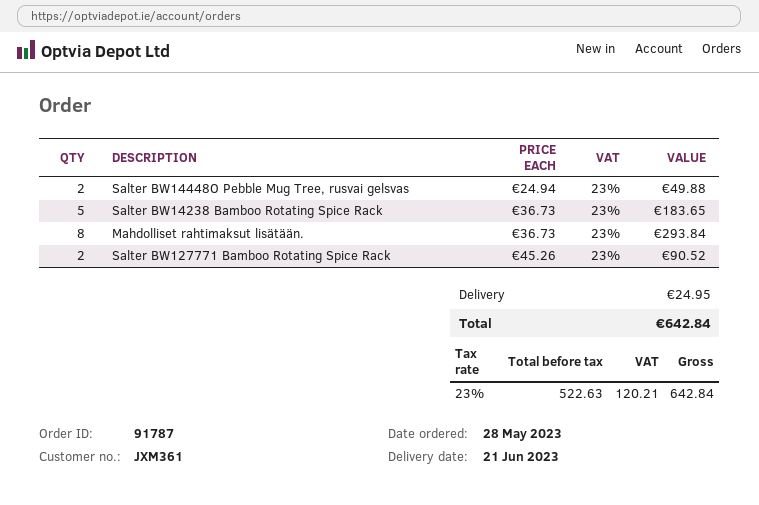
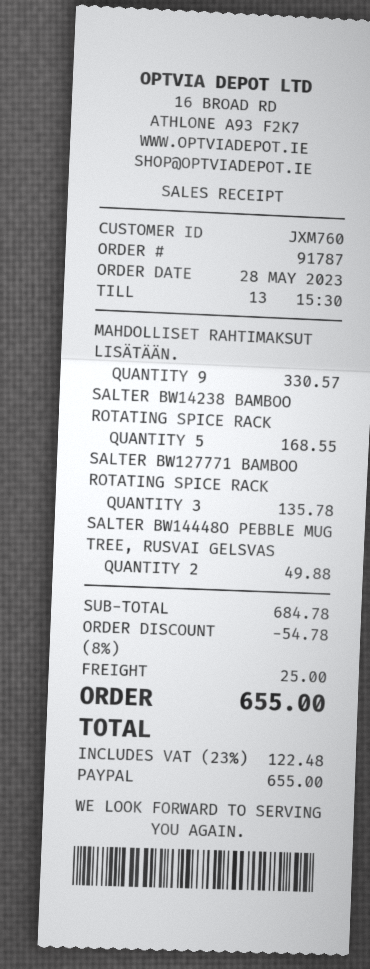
customer number: JXM361 -> JXM760
Salter BW14238 Bamboo Rotating Spice Rack: 5 for 183.65 -> 5 for 168.55
Mahdolliset rahtimaksut lisätään.: 8 for 293.84 -> 9 for 330.57
Salter BW127771 Bamboo Rotating Spice Rack: 2 for 90.52 -> 3 for 135.78
discount: none -> 8% = 54.78
shipping: 24.95 -> 25.00
tax: 23% = 120.21 -> 23% = 122.48
total: 642.84 -> 655.00

